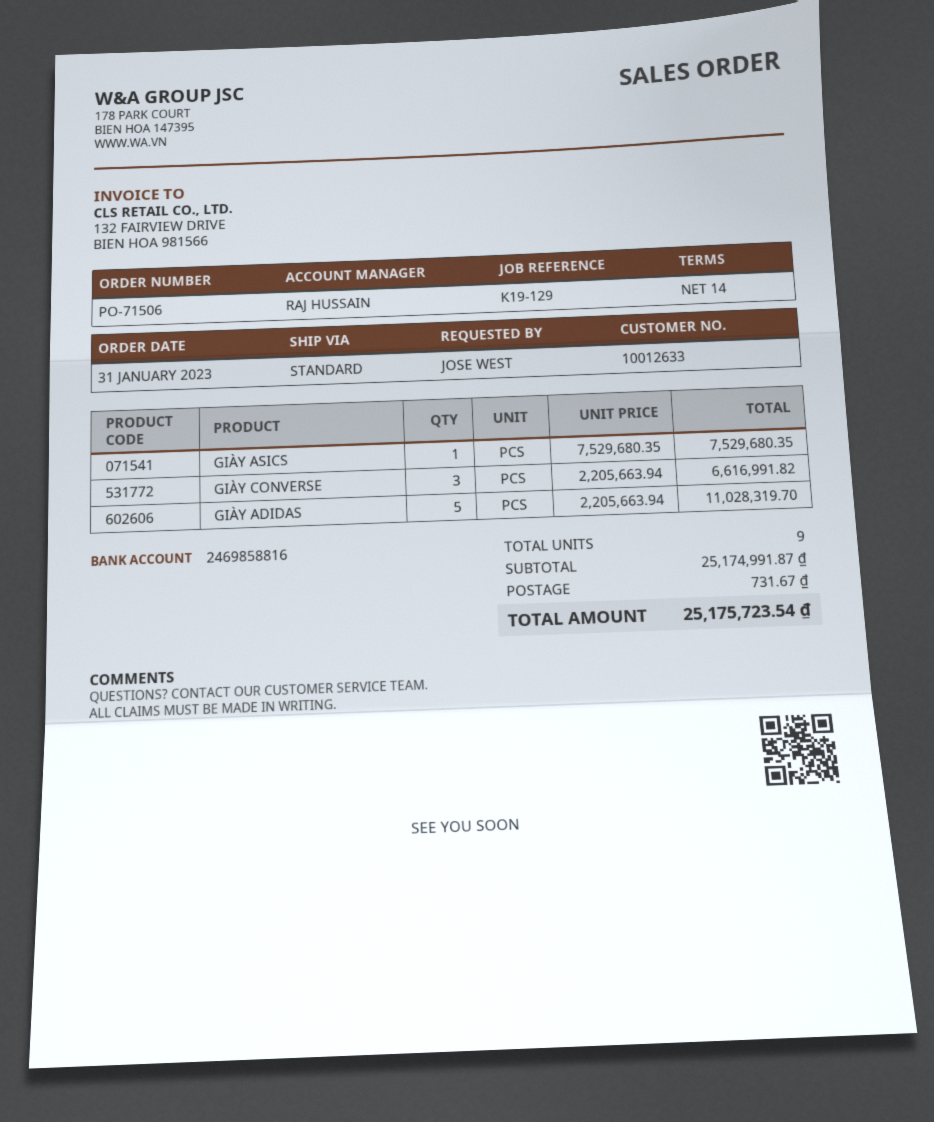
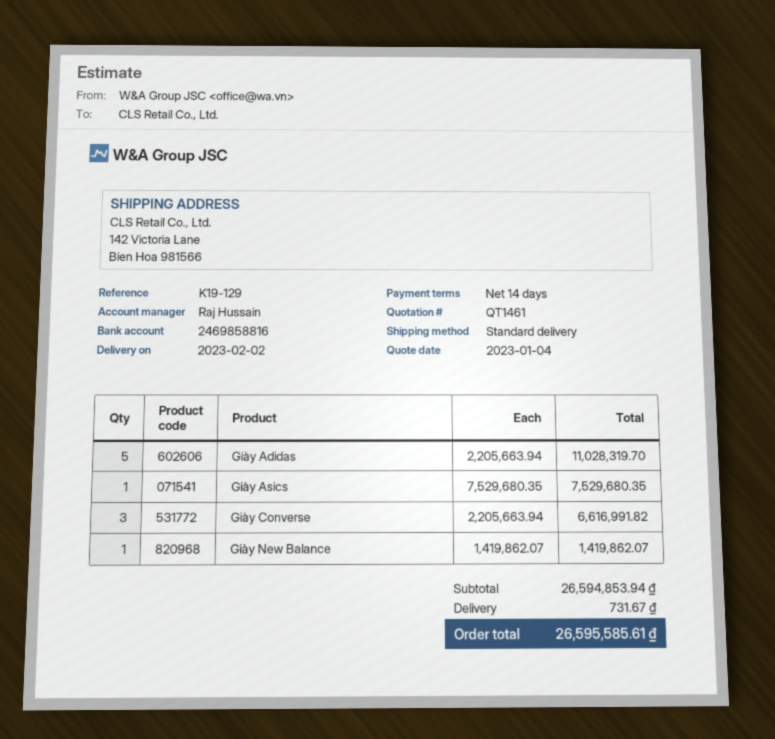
Giày New Balance: none -> 1 x 1419862.07 = 1419862.07
subtotal: 25174991.87 -> 26594853.94
total: 25175723.54 -> 26595585.61

